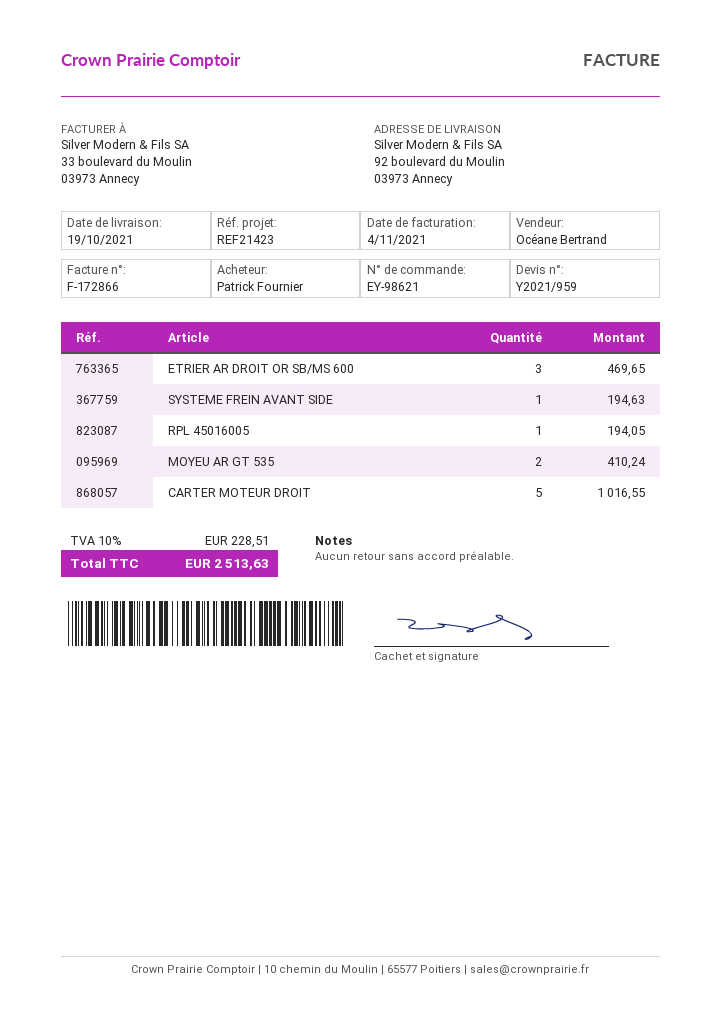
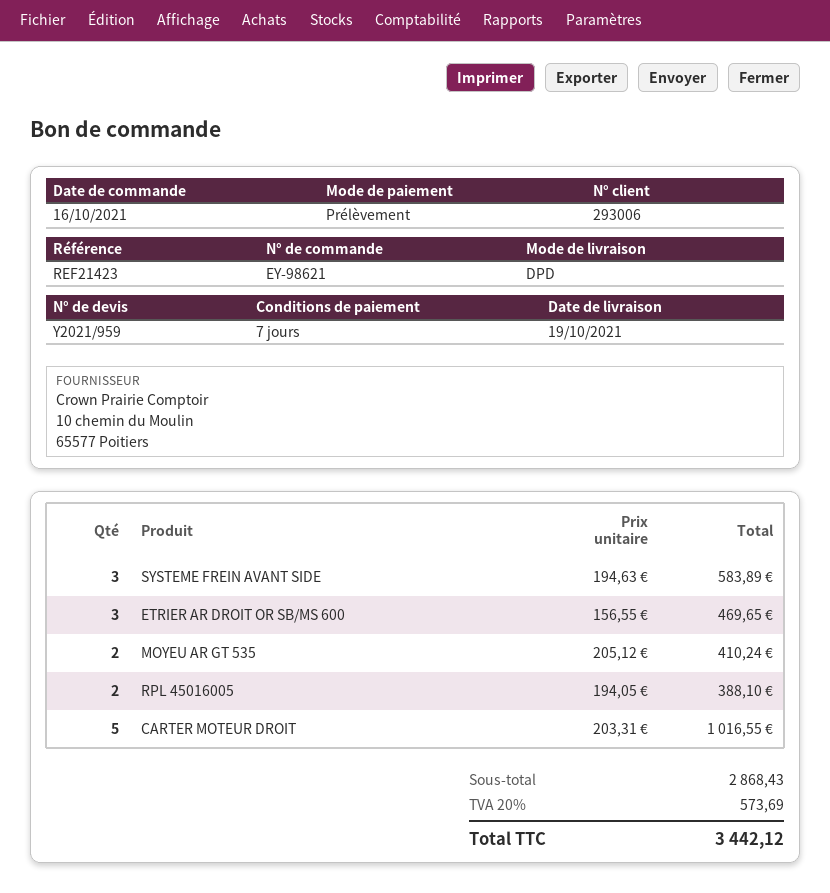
SYSTEME FREIN AVANT SIDE: 1 for 194.63 -> 3 for 583.89
RPL 45016005: 1 for 194.05 -> 2 for 388.10
tax: 10% = 228.51 -> 20% = 573.69
total: 2513.63 -> 3442.12

